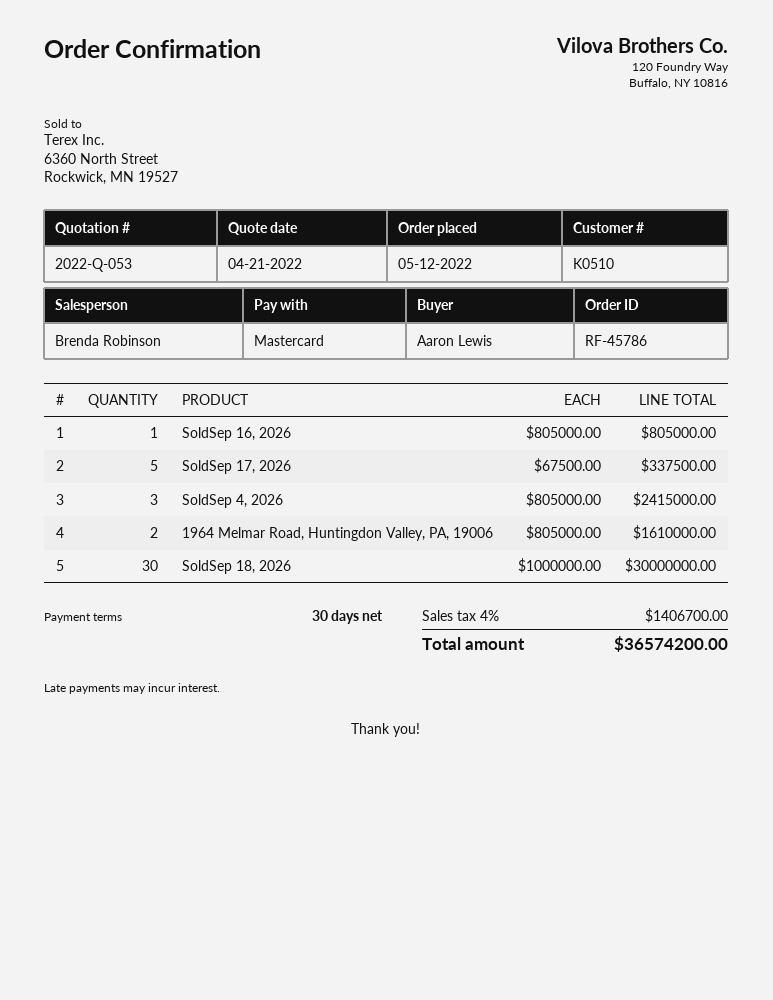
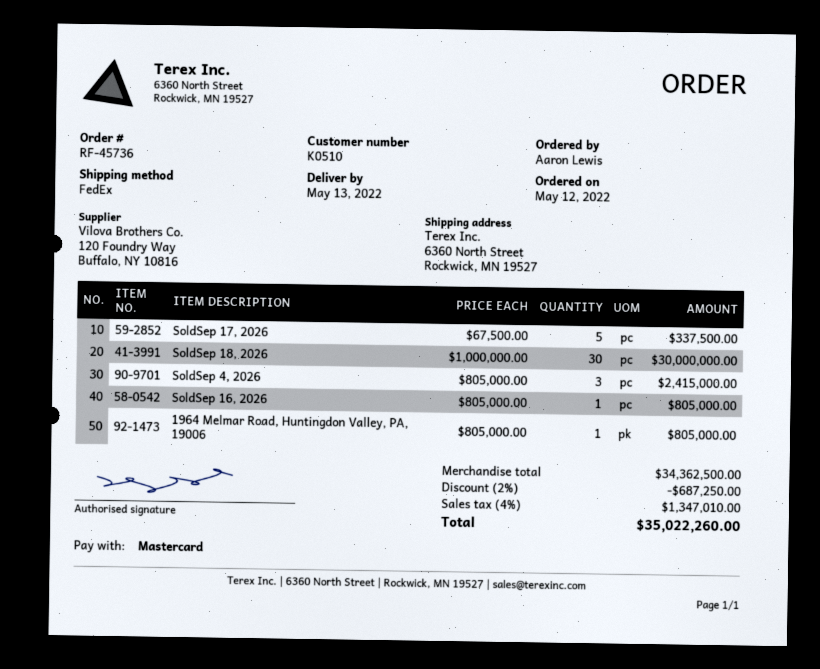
order number: RF-45786 -> RF-45736
1964 Melmar Road, Huntingdon Valley, PA, 19006: 2 x 805000.00 = 1610000.00 -> 1 x 805000.00 = 805000.00
discount: none -> 2% = 687250.00
tax: 4% = 1406700.00 -> 4% = 1347010.00
total: 36574200.00 -> 35022260.00

